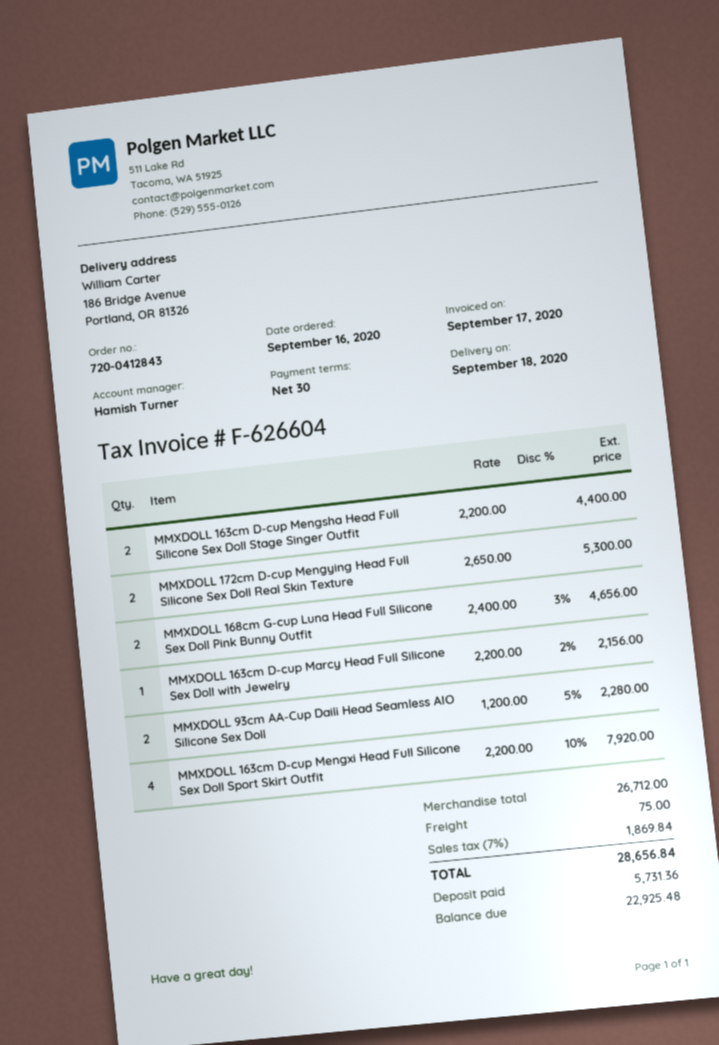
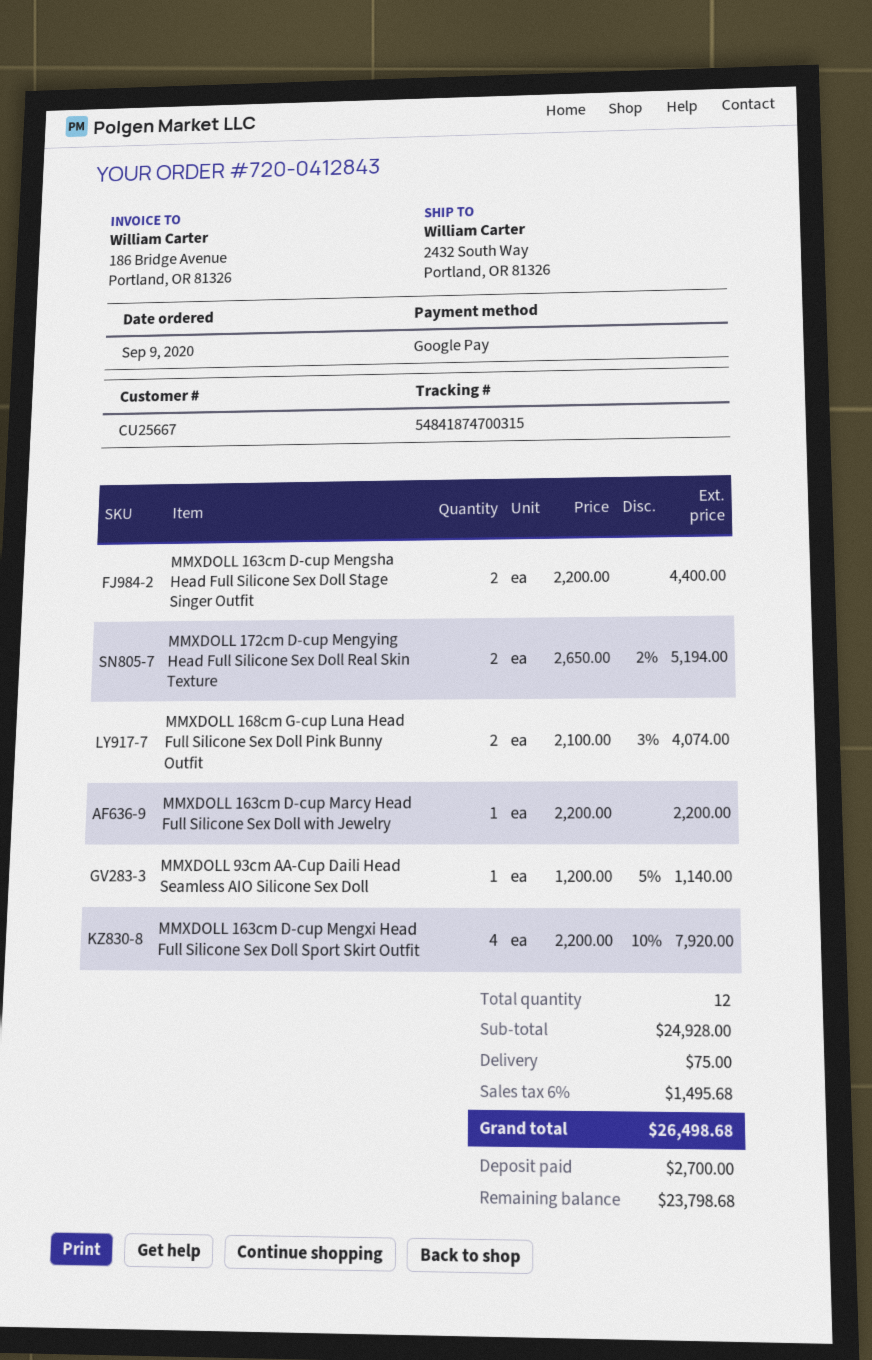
order date: 2020-09-16 -> 2020-09-09
ship to: 186 Bridge Avenue, Portland, OR 81326 -> 2432 South Way, Portland, OR 81326
MMXDOLL 172cm D-cup Mengying Head Full Silicone Sex Doll Real Skin Texture: 2 x 2650.00 = 5300.00 -> 2 x 2650.00 - 2% = 5194.00
MMXDOLL 168cm G-cup Luna Head Full Silicone Sex Doll Pink Bunny Outfit: 2 x 2400.00 - 3% = 4656.00 -> 2 x 2100.00 - 3% = 4074.00
MMXDOLL 163cm D-cup Marcy Head Full Silicone Sex Doll with Jewelry: 1 x 2200.00 - 2% = 2156.00 -> 1 x 2200.00 = 2200.00
MMXDOLL 93cm AA-Cup Daili Head Seamless AIO Silicone Sex Doll: 2 x 1200.00 - 5% = 2280.00 -> 1 x 1200.00 - 5% = 1140.00
subtotal: 26712.00 -> 24928.00
tax: 7% = 1869.84 -> 6% = 1495.68
total: 28656.84 -> 26498.68
deposit: 5731.36 -> 2700.00
balance: 22925.48 -> 23798.68

